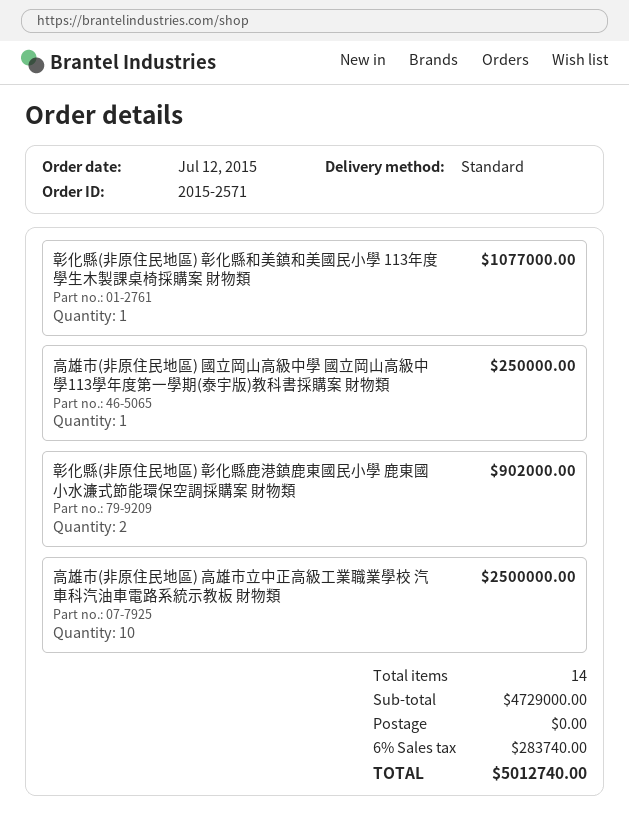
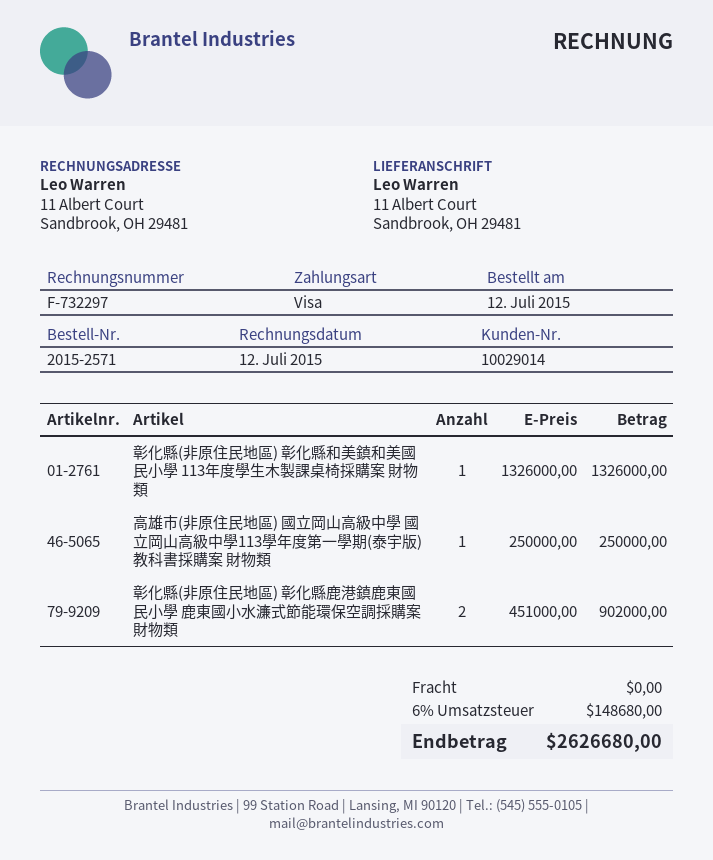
彰化縣(非原住民地區) 彰化縣和美鎮和美國民小學 113年度學生木製課桌椅採購案 財物類: 1 for 1077000.00 -> 1 for 1326000.00
高雄市(非原住民地區) 高雄市立中正高級工業職業學校 汽車科汽油車電路系統示教板 財物類: 10 for 2500000.00 -> none
tax: 6% = 283740.00 -> 6% = 148680.00
total: 5012740.00 -> 2626680.00

